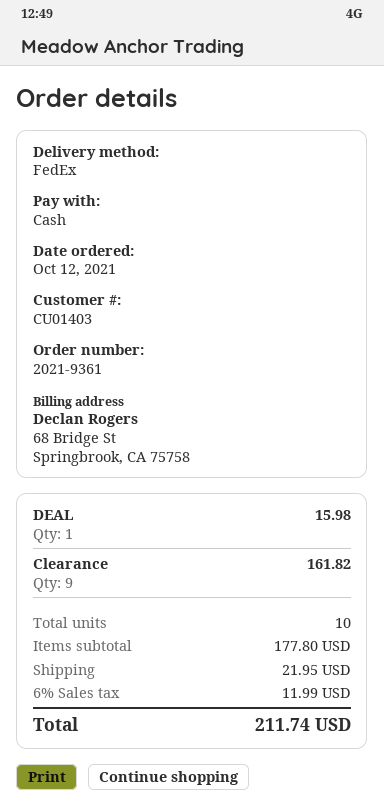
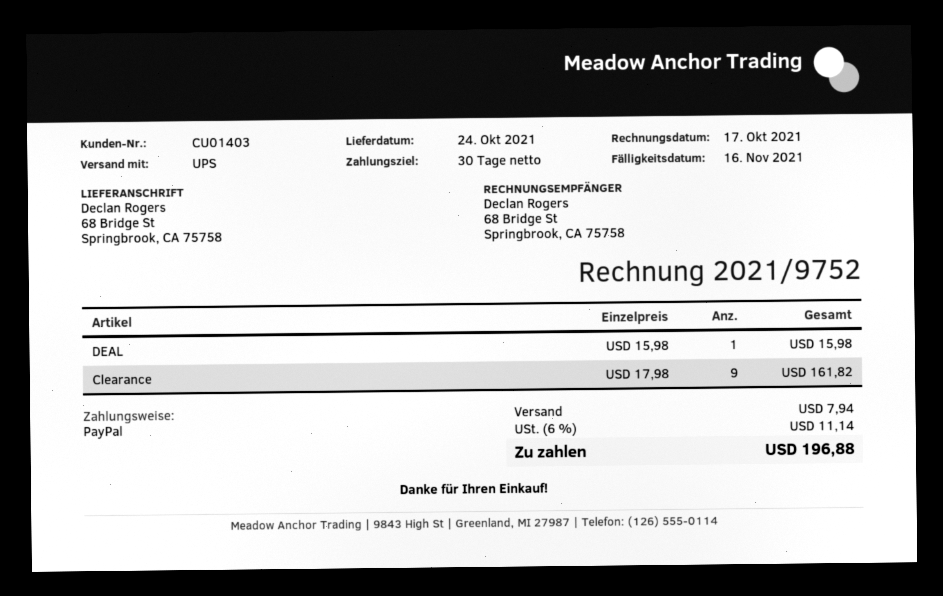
payment method: cash -> PayPal
shipping method: FedEx -> UPS
shipping: 21.95 -> 7.94
tax: 6% = 11.99 -> 6% = 11.14
total: 211.74 -> 196.88

